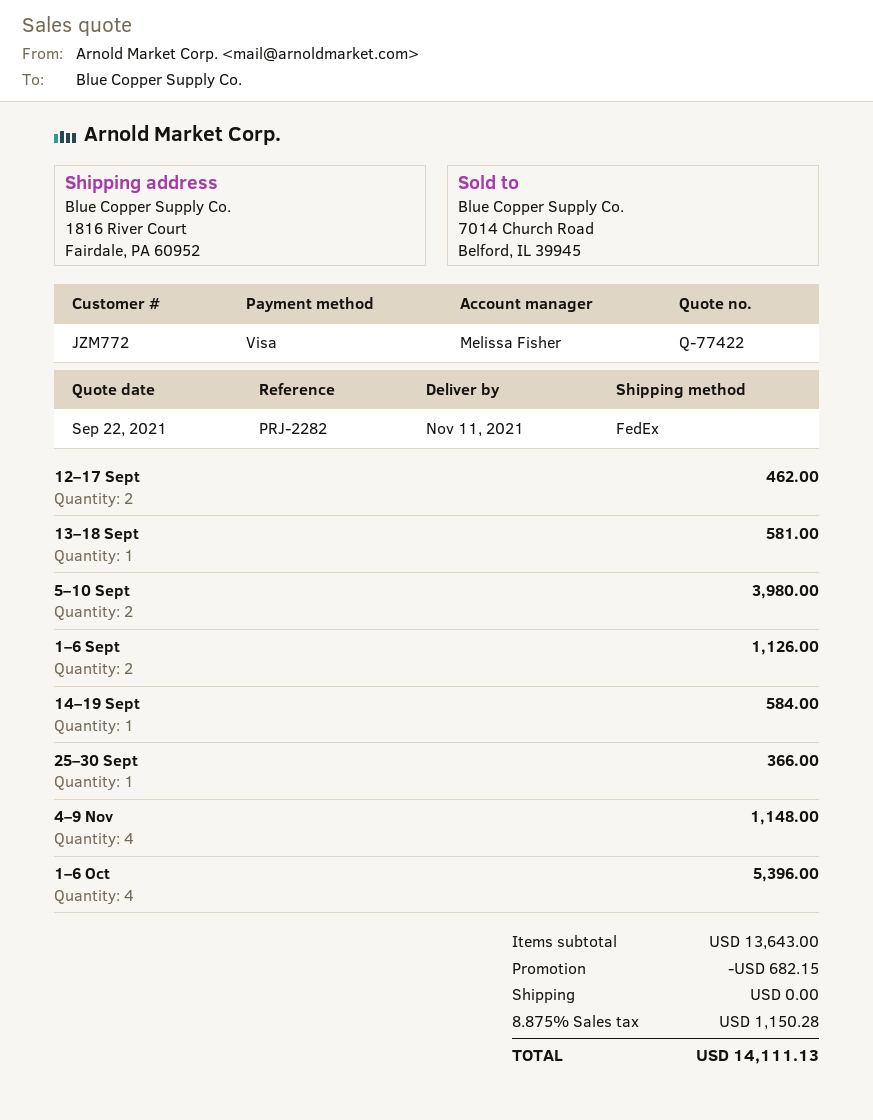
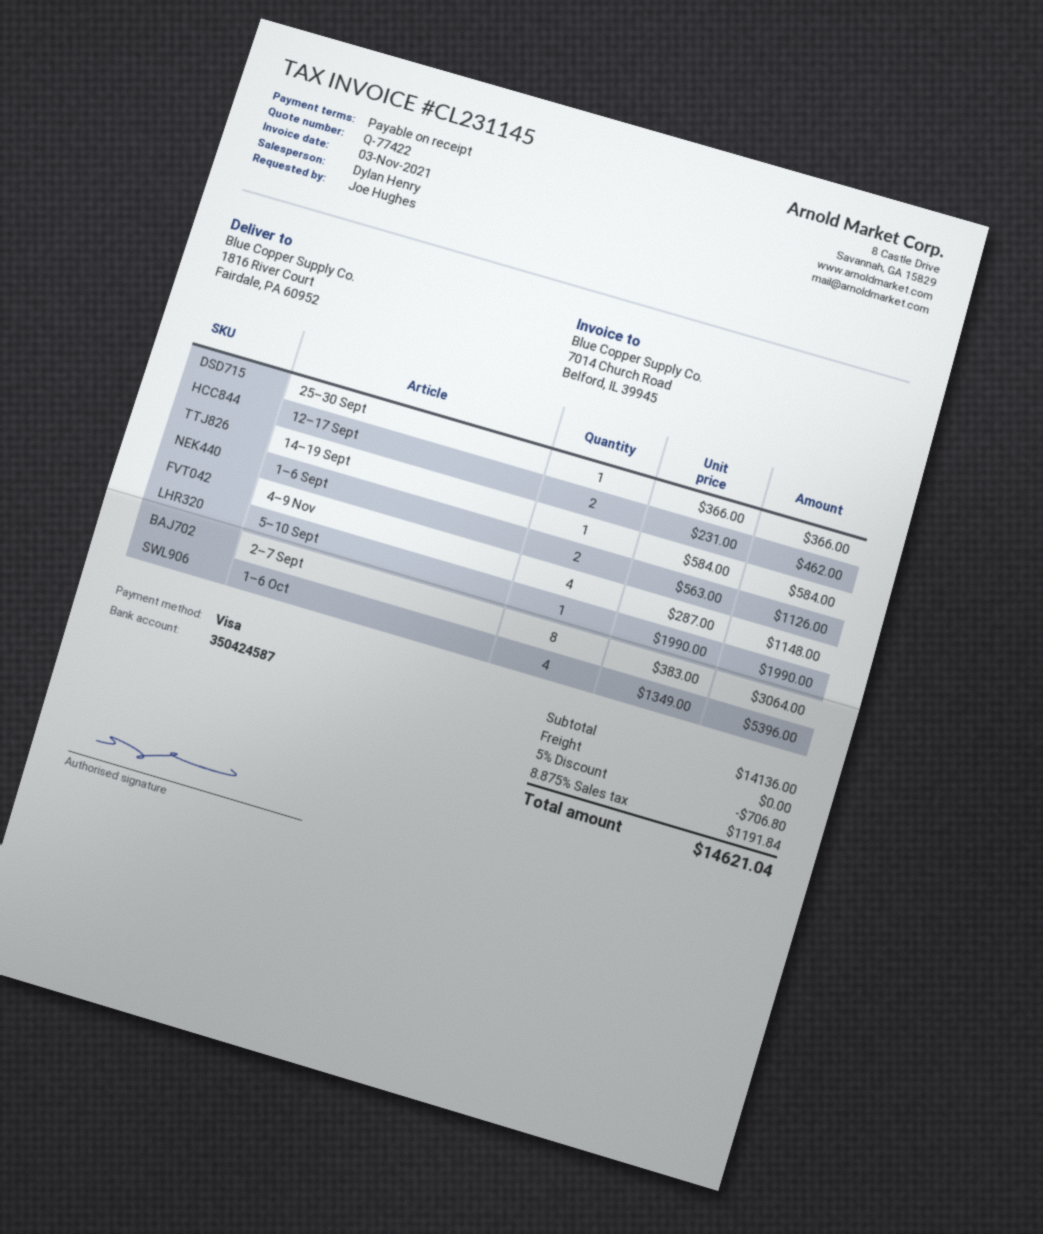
sales rep: Melissa Fisher -> Dylan Henry
13–18 Sept: 1 for 581.00 -> none
5–10 Sept: 2 for 3980.00 -> 1 for 1990.00
2–7 Sept: none -> 8 for 3064.00
subtotal: 13643.00 -> 14136.00
discount: 682.15 -> 706.80
tax: 8.875% = 1150.28 -> 8.875% = 1191.84
total: 14111.13 -> 14621.04

